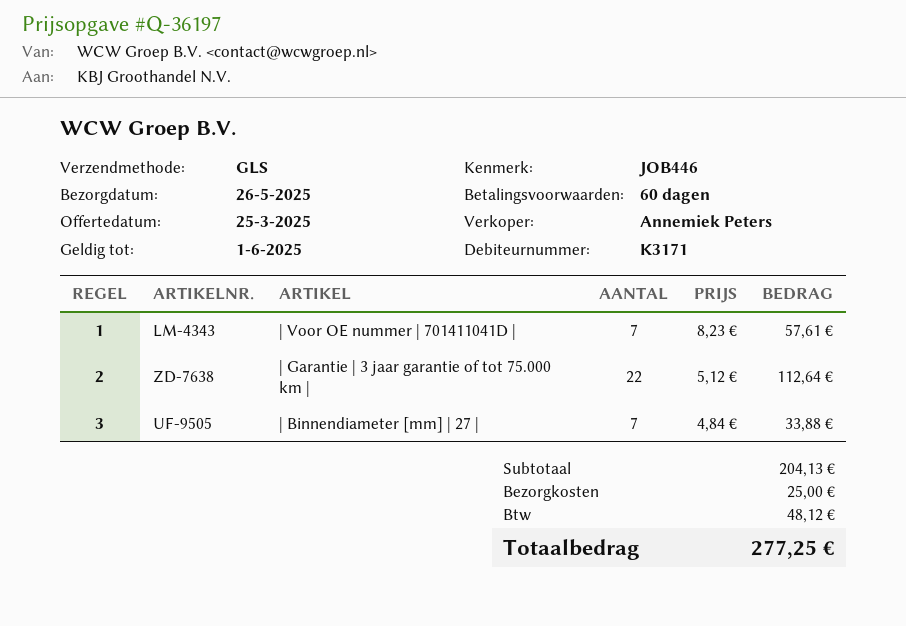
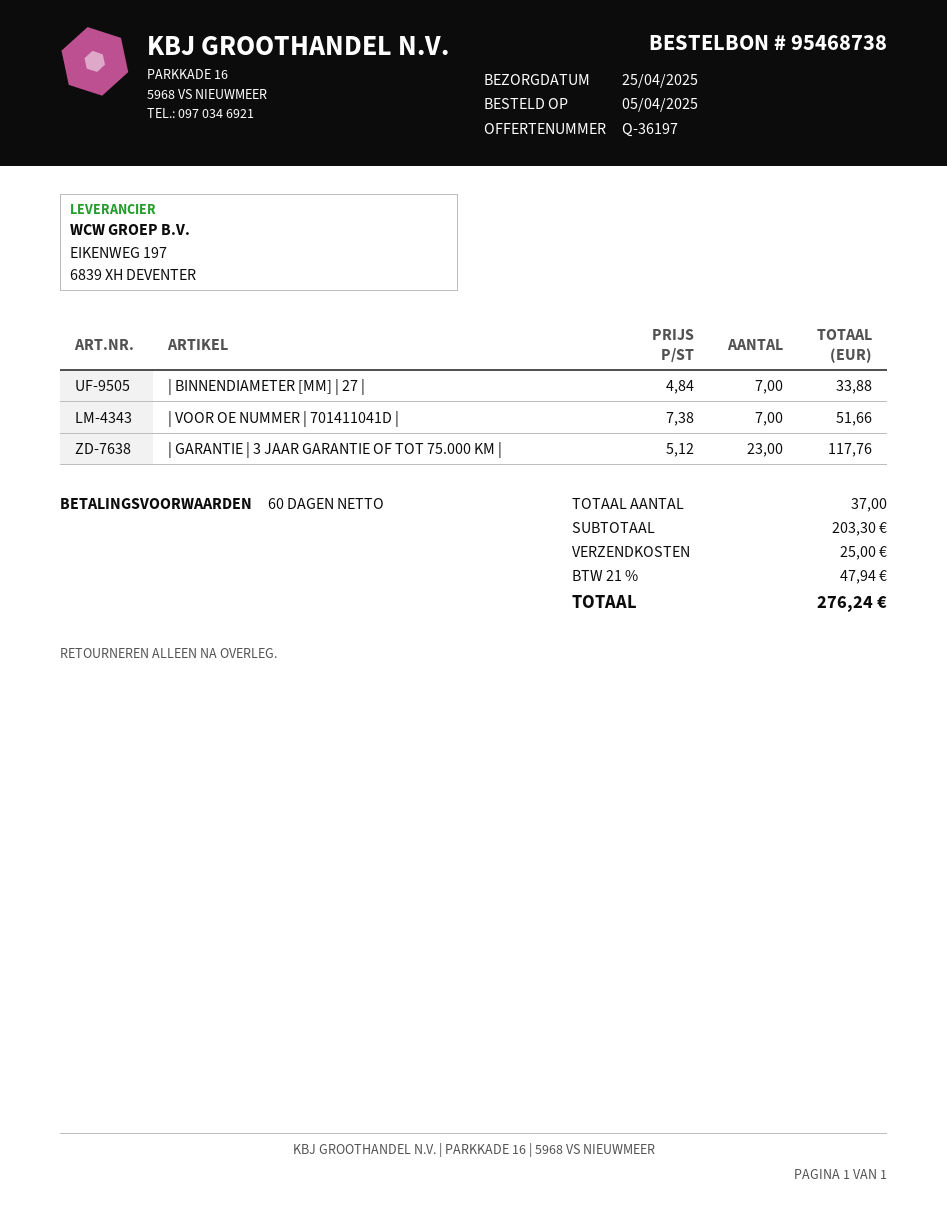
delivery date: 2025-05-26 -> 2025-04-25
| Voor OE nummer | 701411041D |: 7 x 8.23 = 57.61 -> 7 x 7.38 = 51.66
| Garantie | 3 jaar garantie of tot 75.000 km |: 22 x 5.12 = 112.64 -> 23 x 5.12 = 117.76
subtotal: 204.13 -> 203.30
tax: 48.12 -> 47.94
total: 277.25 -> 276.24

